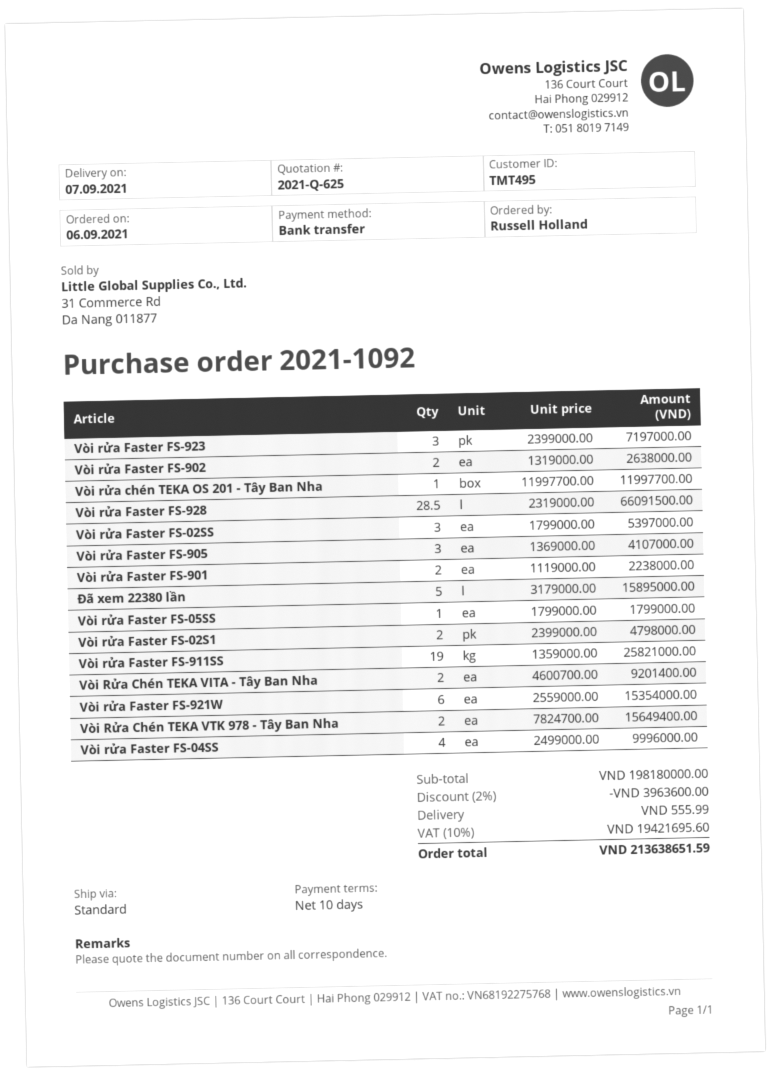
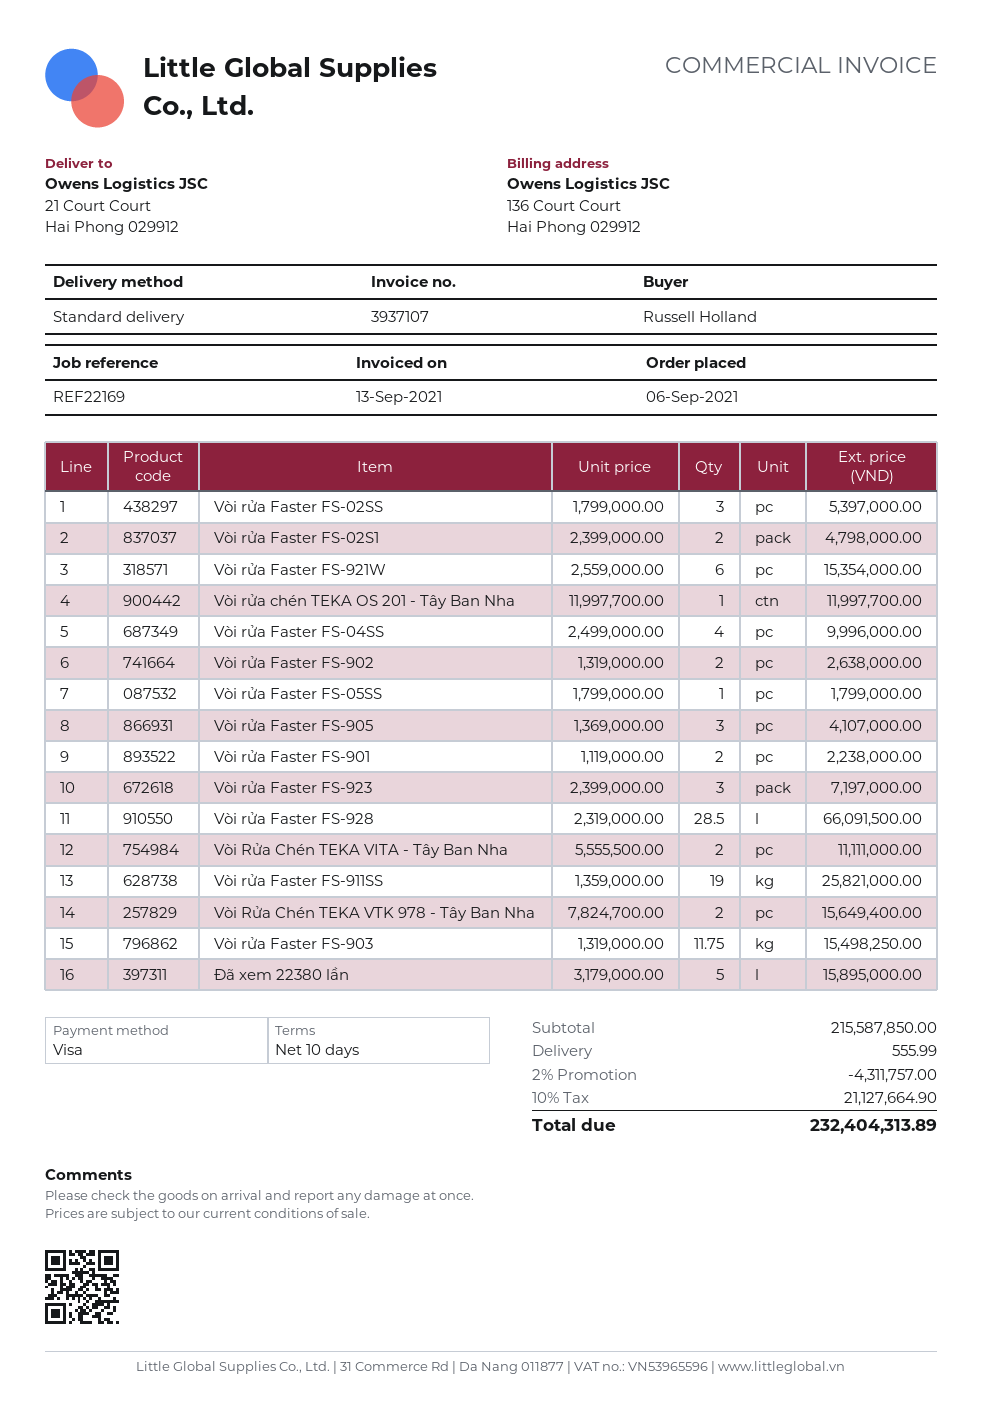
payment method: bank transfer -> Visa
Vòi Rửa Chén TEKA VITA - Tây Ban Nha: 2 x 4600700.00 = 9201400.00 -> 2 x 5555500.00 = 11111000.00
Vòi rửa Faster FS-903: none -> 11.75 x 1319000.00 = 15498250.00
subtotal: 198180000.00 -> 215587850.00
discount: 2% = 3963600.00 -> 2% = 4311757.00
tax: 10% = 19421695.60 -> 10% = 21127664.90
total: 213638651.59 -> 232404313.89

